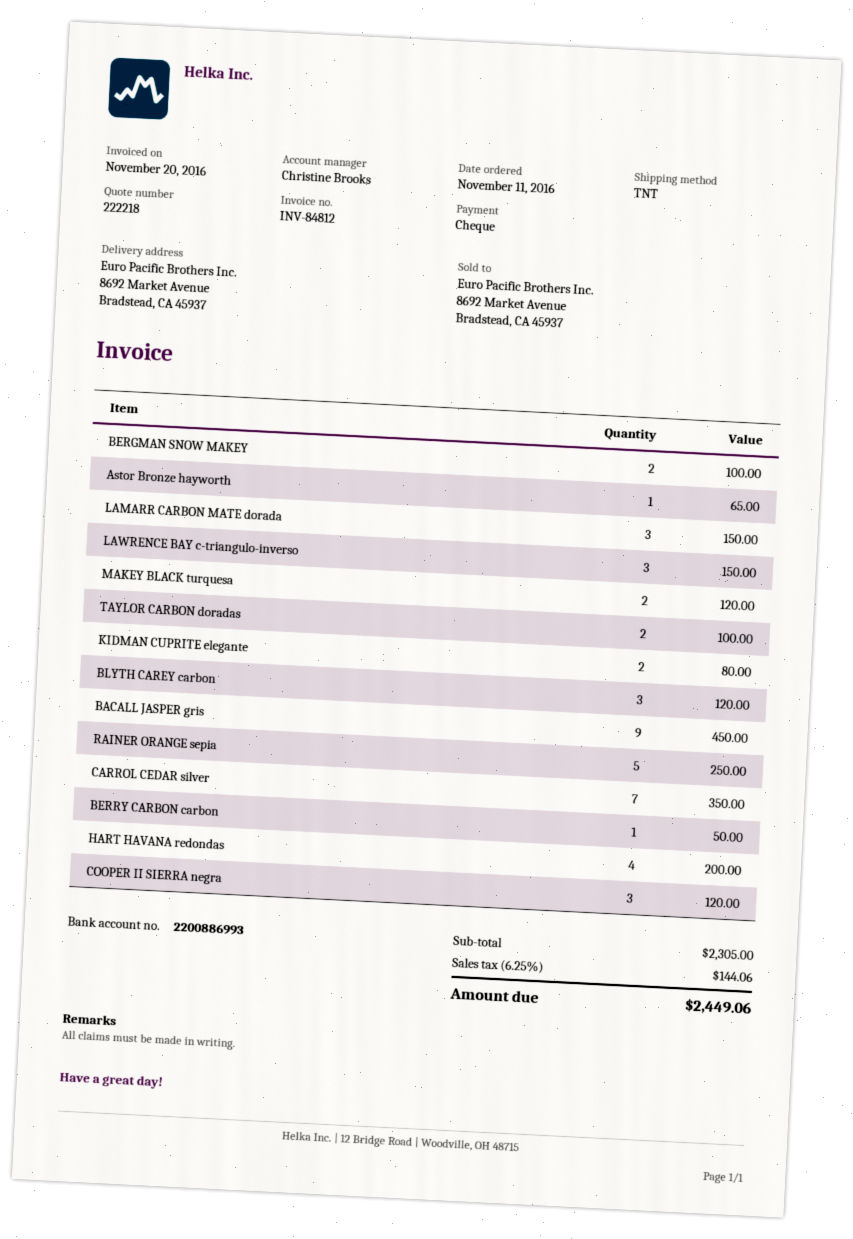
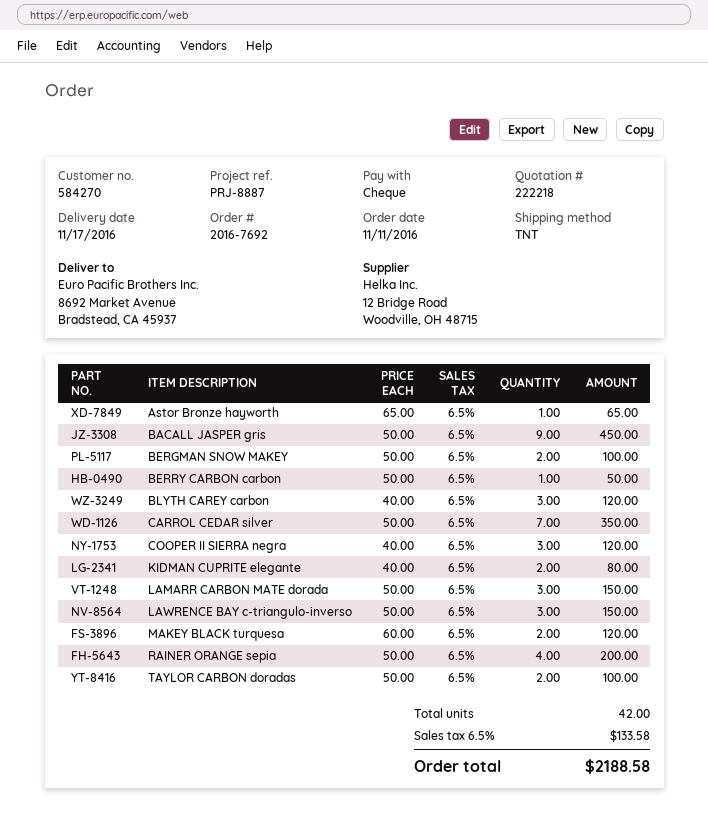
RAINER ORANGE sepia: 5 for 250.00 -> 4 for 200.00
HART HAVANA redondas: 4 for 200.00 -> none
tax: 6.25% = 144.06 -> 6.5% = 133.58
total: 2449.06 -> 2188.58

